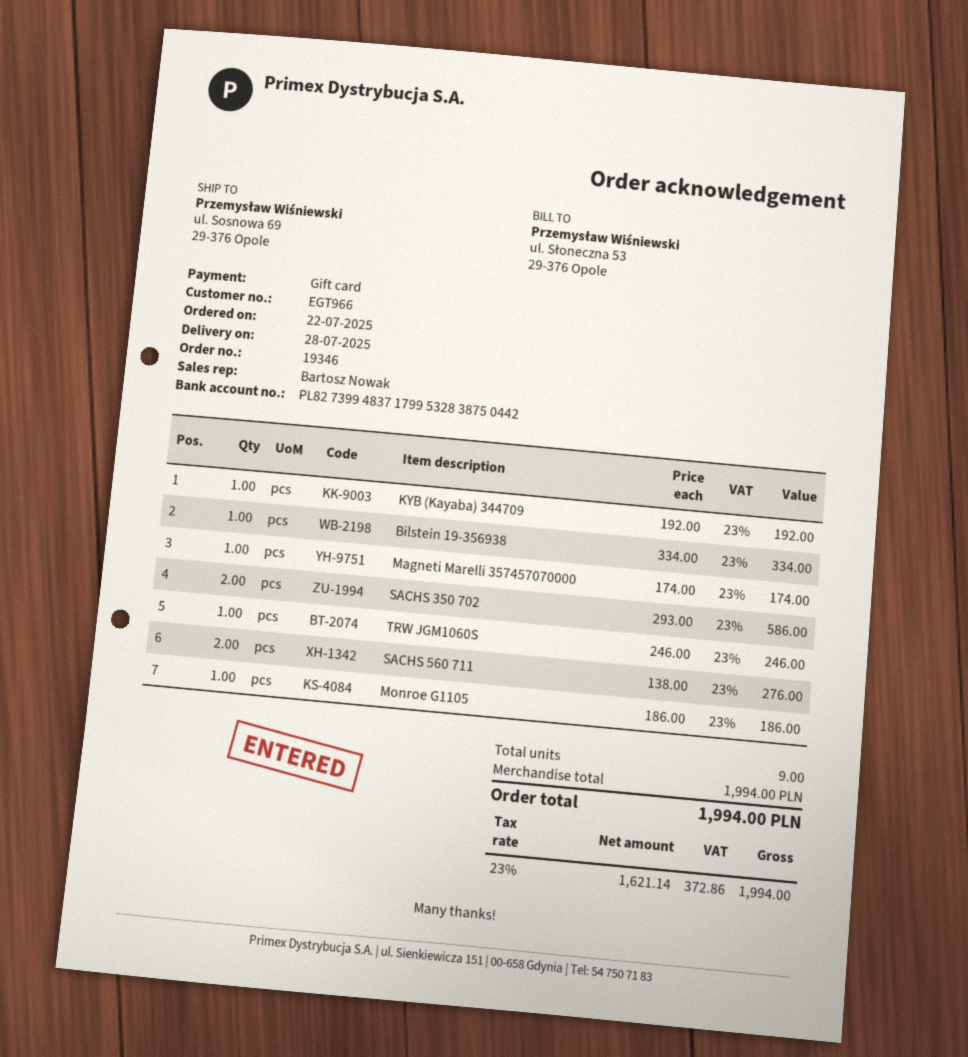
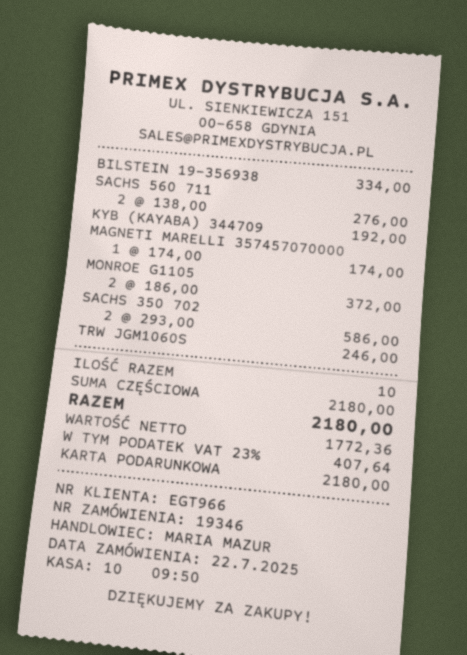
sales rep: Bartosz Nowak -> MARIA MAZUR
Monroe G1105: 1 x 186.00 = 186.00 -> 2 x 186.00 = 372.00
total quantity: 9 -> 10
subtotal: 1994.00 -> 2180.00
net: 1621.14 -> 1772.36
tax: 23% = 372.86 -> 23% = 407.64
total: 1994.00 -> 2180.00

